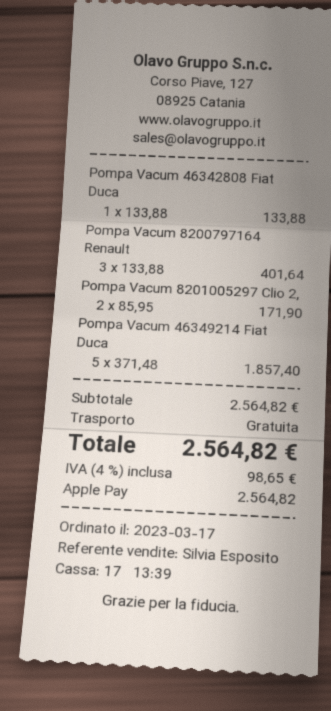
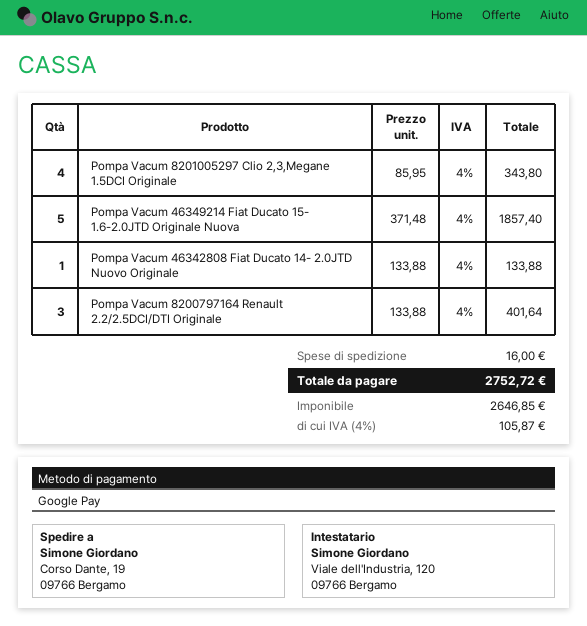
payment method: Apple Pay -> Google Pay
Pompa Vacum 8201005297 Clio 2,: 2 x 85.95 = 171.90 -> 4 x 85.95 = 343.80
shipping: 0.00 -> 16.00
tax: 4% = 98.65 -> 4% = 105.87
total: 2564.82 -> 2752.72

